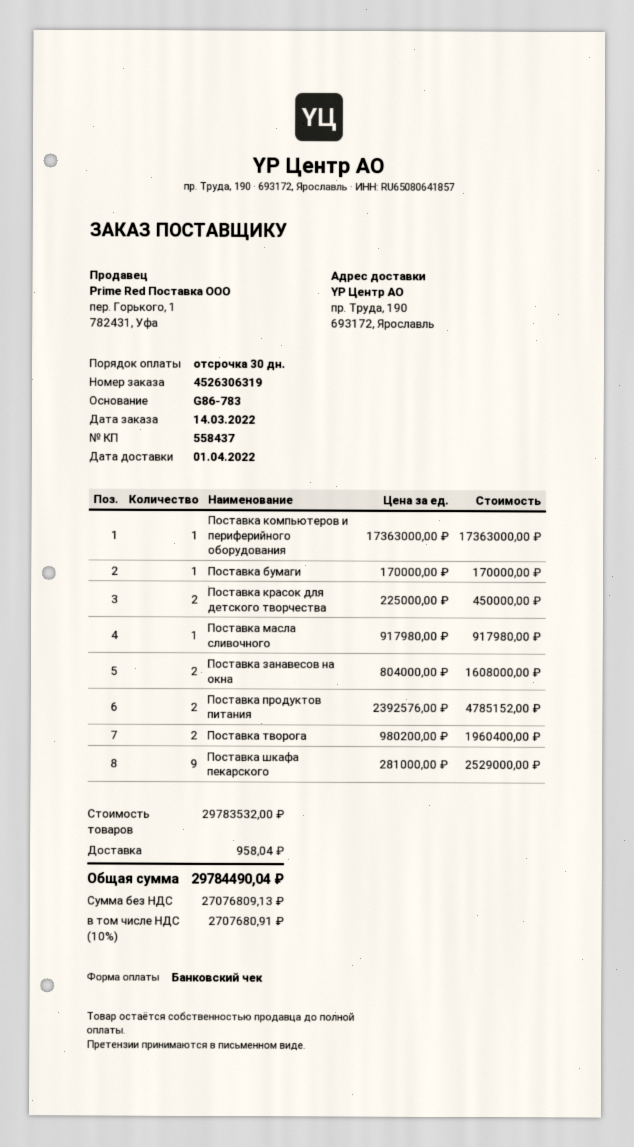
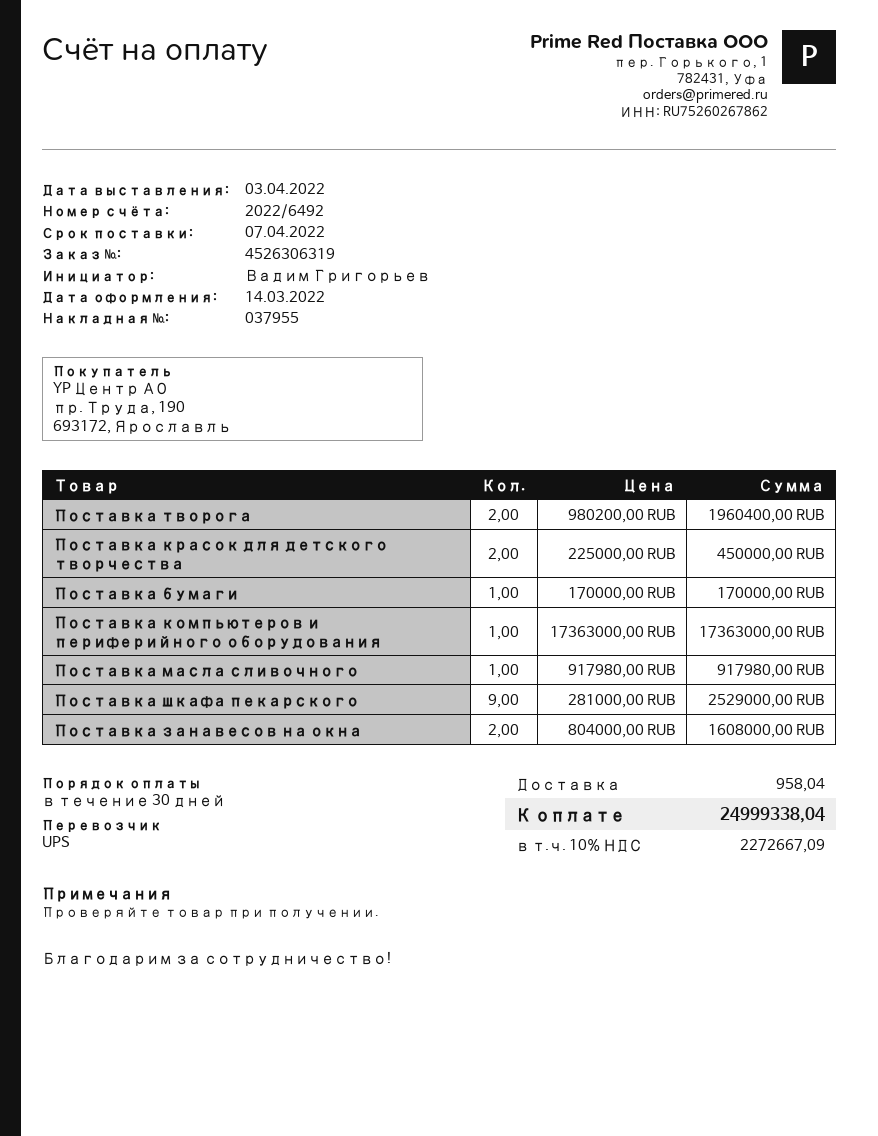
delivery date: 2022-04-01 -> 2022-04-07
Поставка продуктов питания: 2 x 2392576.00 = 4785152.00 -> none
tax: 10% = 2707680.91 -> 10% = 2272667.09
total: 29784490.04 -> 24999338.04

